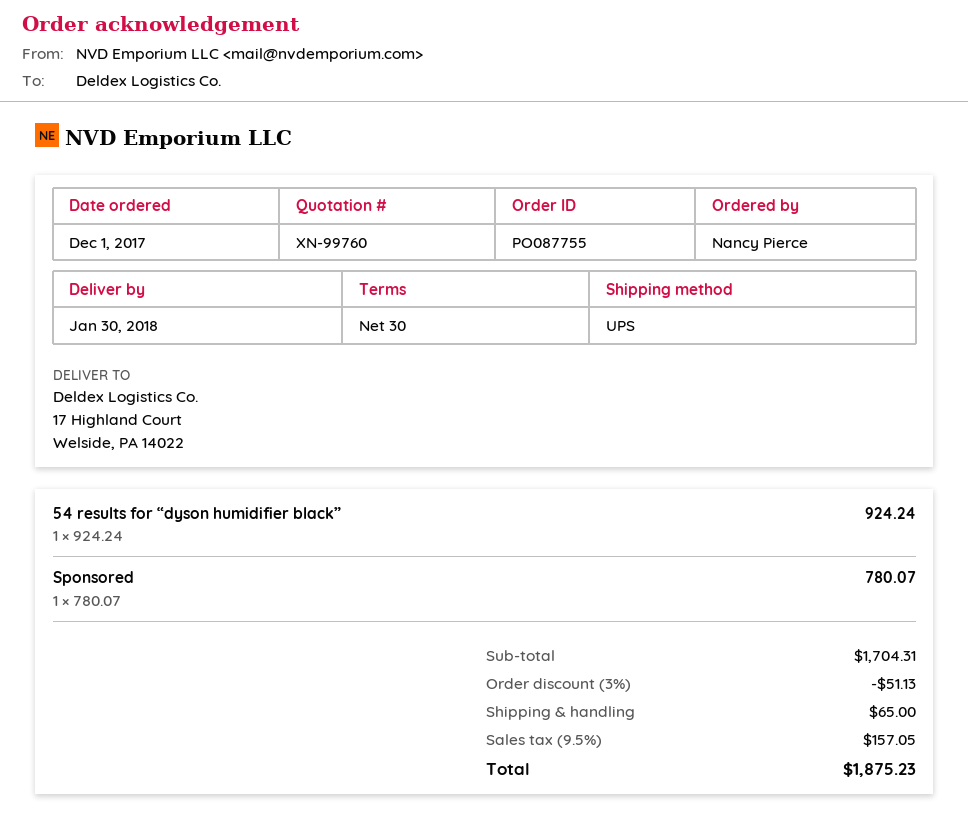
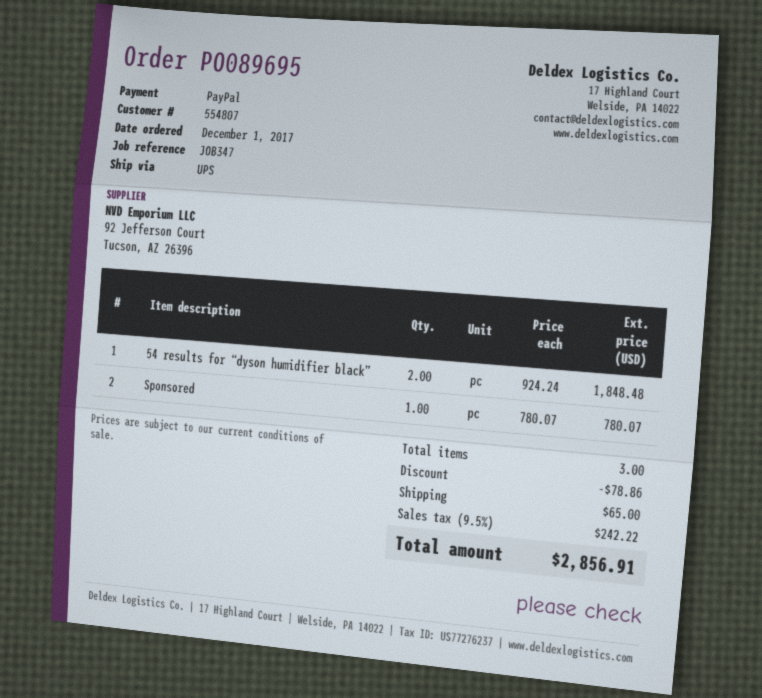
order number: PO087755 -> PO089695
54 results for “dyson humidifier black”: 1 x 924.24 = 924.24 -> 2 x 924.24 = 1848.48
discount: 51.13 -> 78.86
tax: 9.5% = 157.05 -> 9.5% = 242.22
total: 1875.23 -> 2856.91

